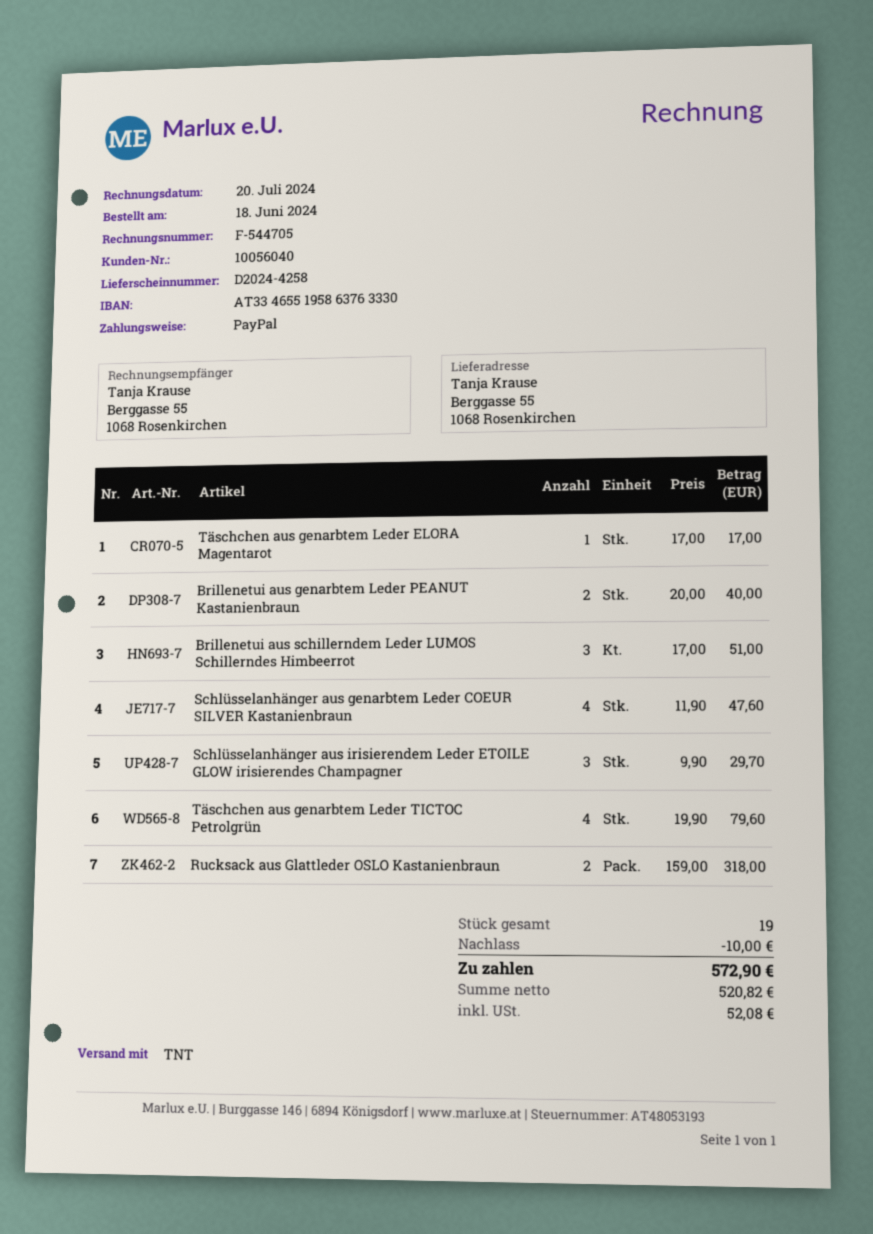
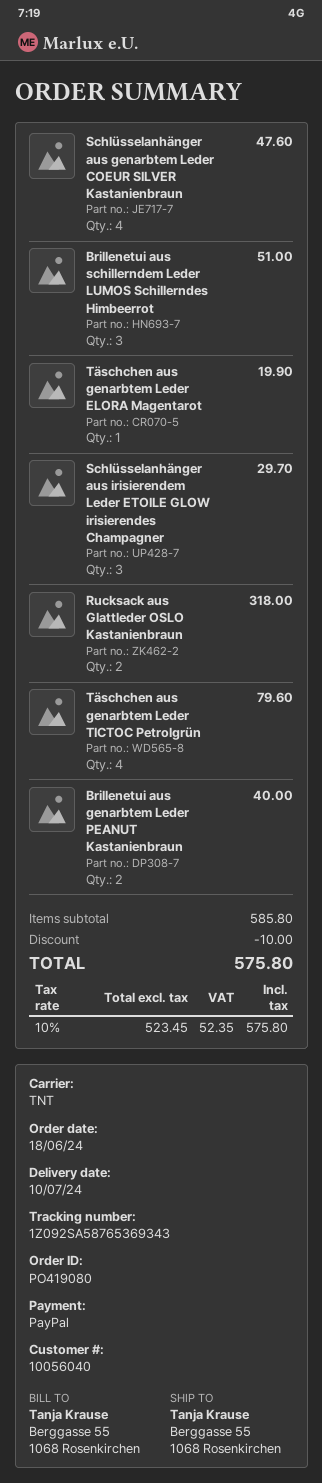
Täschchen aus genarbtem Leder ELORA Magentarot: 1 for 17.00 -> 1 for 19.90
net: 520.82 -> 523.45
tax: 52.08 -> 52.35
total: 572.90 -> 575.80

